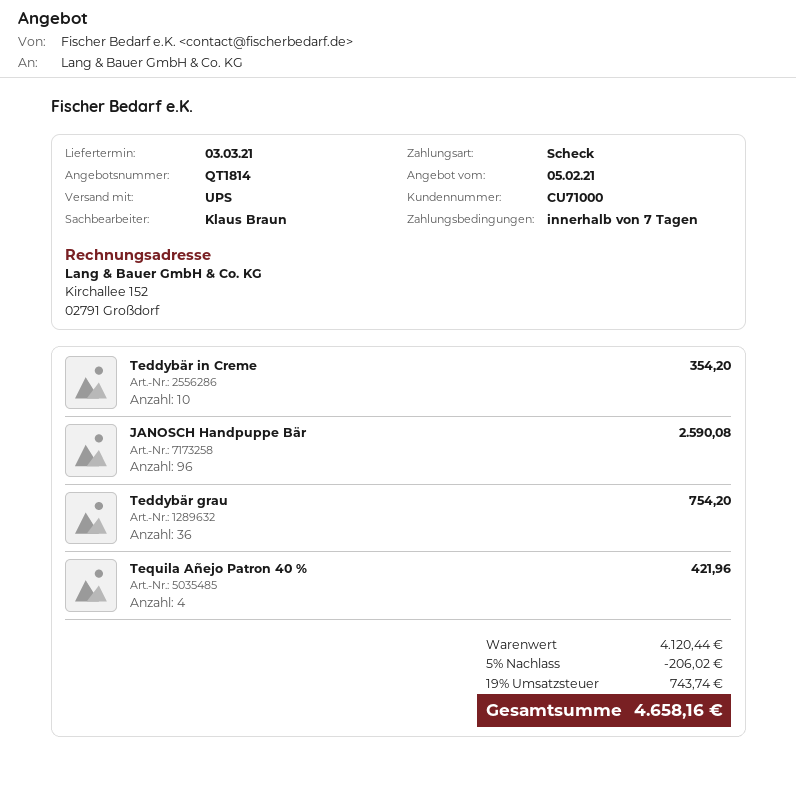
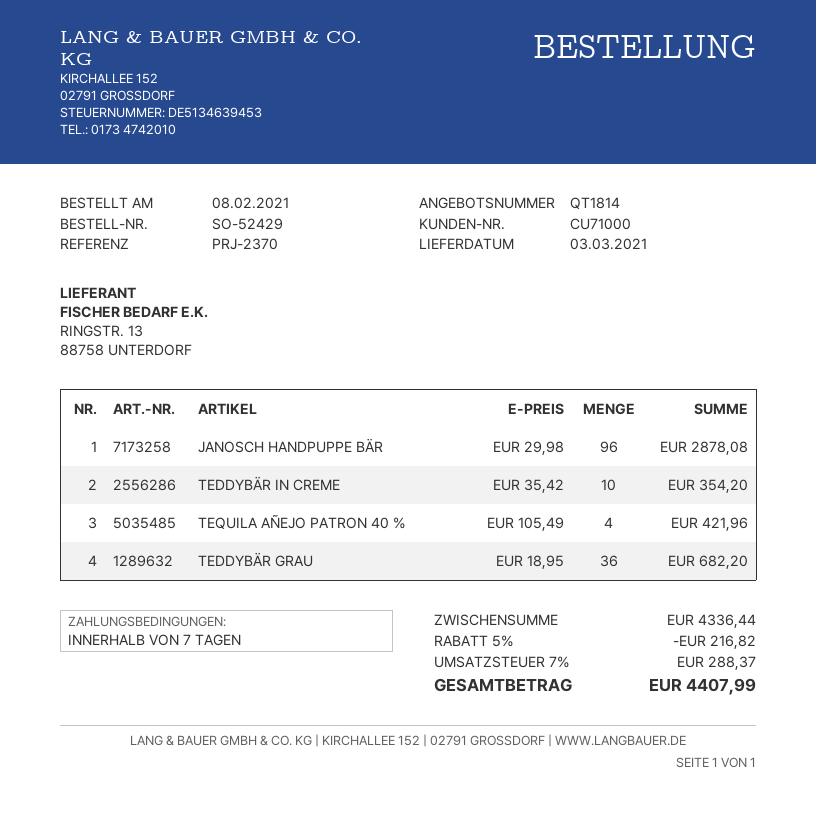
JANOSCH Handpuppe Bär: 96 for 2590.08 -> 96 for 2878.08
Teddybär grau: 36 for 754.20 -> 36 for 682.20
subtotal: 4120.44 -> 4336.44
discount: 5% = 206.02 -> 5% = 216.82
tax: 19% = 743.74 -> 7% = 288.37
total: 4658.16 -> 4407.99

